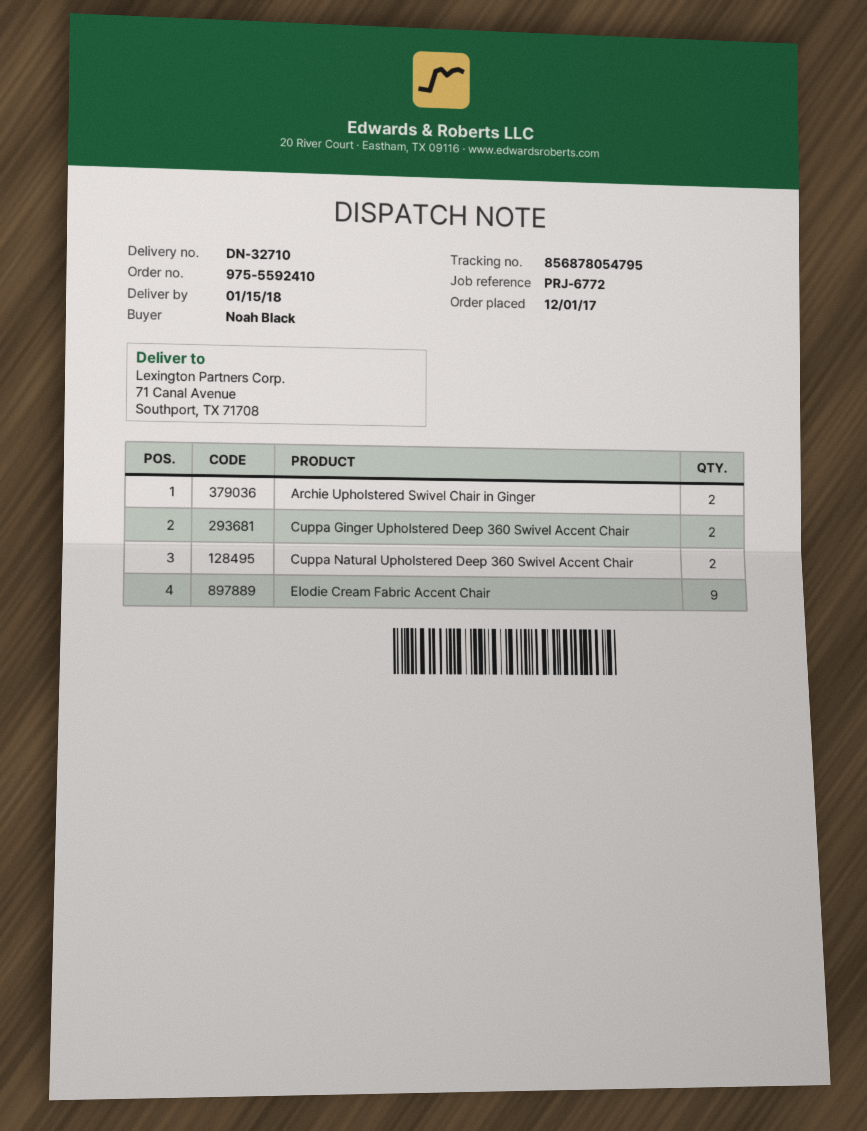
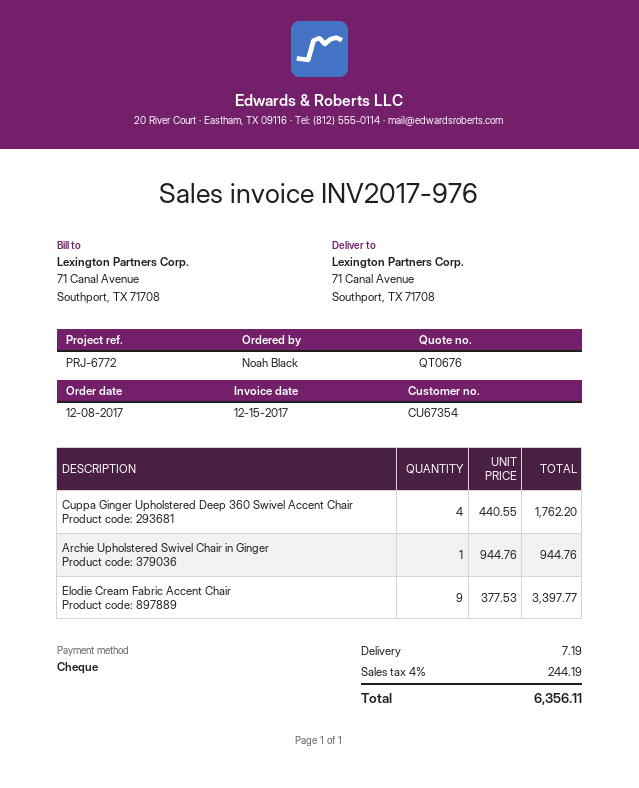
order date: 2017-12-01 -> 2017-12-08
Archie Upholstered Swivel Chair in Ginger: 2 -> 1
Cuppa Ginger Upholstered Deep 360 Swivel Accent Chair: 2 -> 4
Cuppa Natural Upholstered Deep 360 Swivel Accent Chair: 2 -> none

